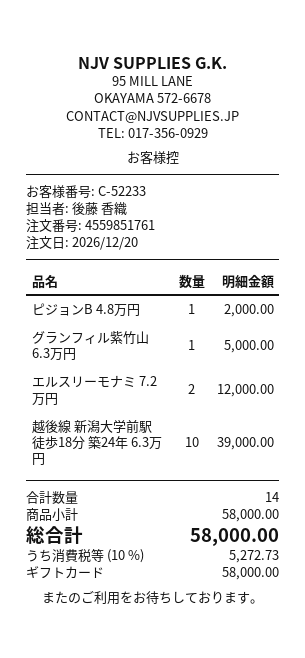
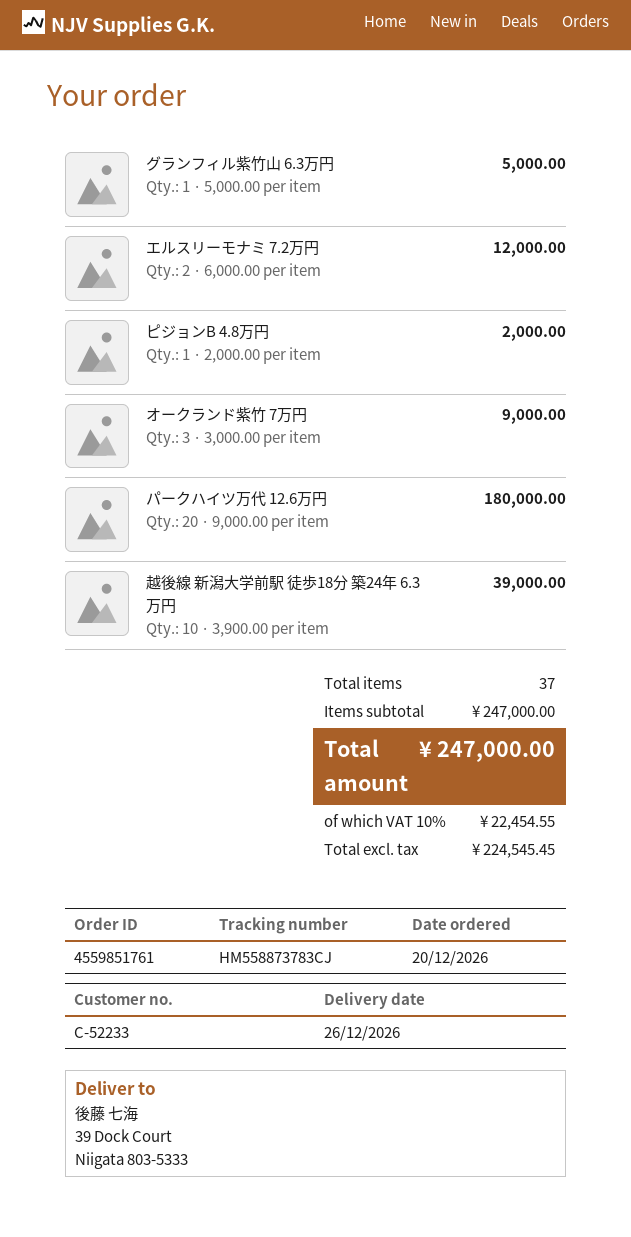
オークランド紫竹 7万円: none -> 3 for 9000.00
パークハイツ万代 12.6万円: none -> 20 for 180000.00
total quantity: 14 -> 37
subtotal: 58000.00 -> 247000.00
tax: 10% = 5272.73 -> 10% = 22454.55
total: 58000.00 -> 247000.00

